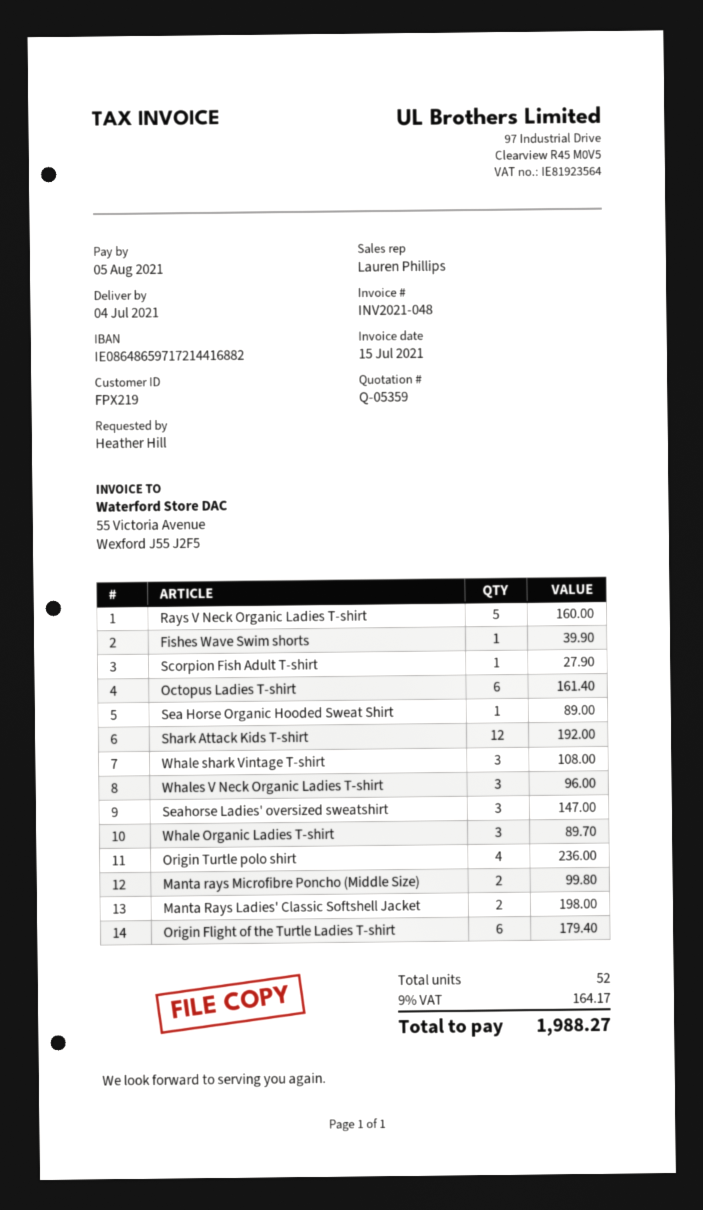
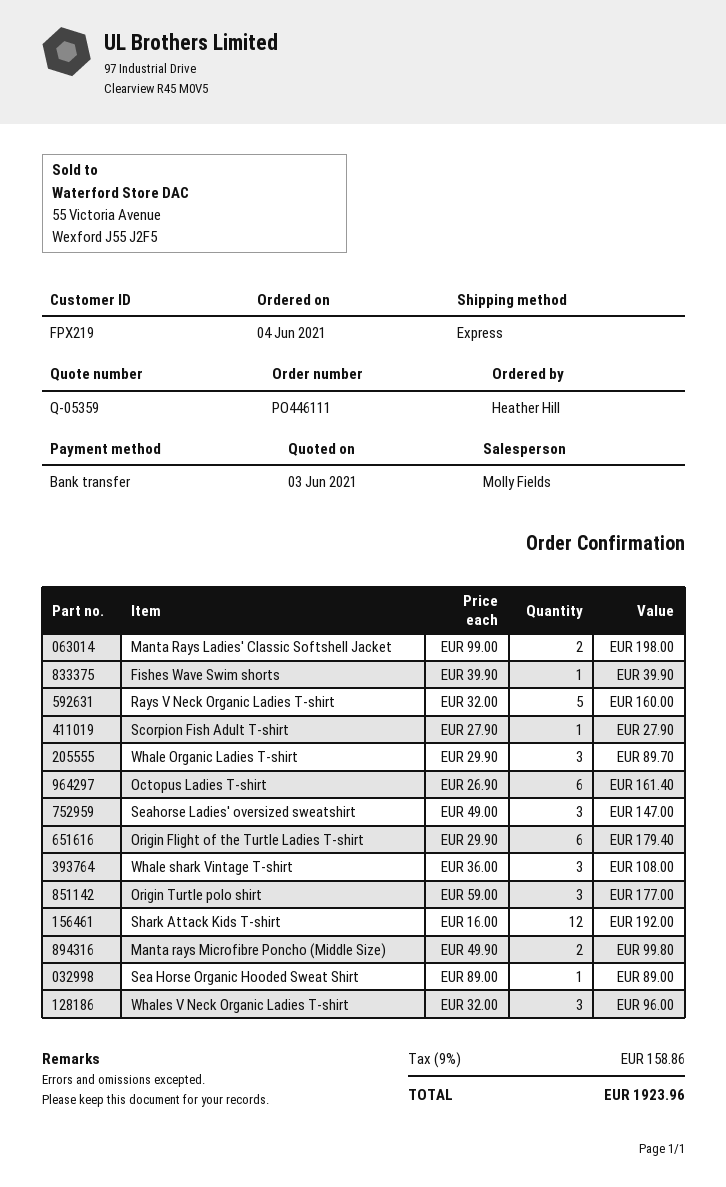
sales rep: Lauren Phillips -> Molly Fields
Origin Turtle polo shirt: 4 for 236.00 -> 3 for 177.00
tax: 9% = 164.17 -> 9% = 158.86
total: 1988.27 -> 1923.96

